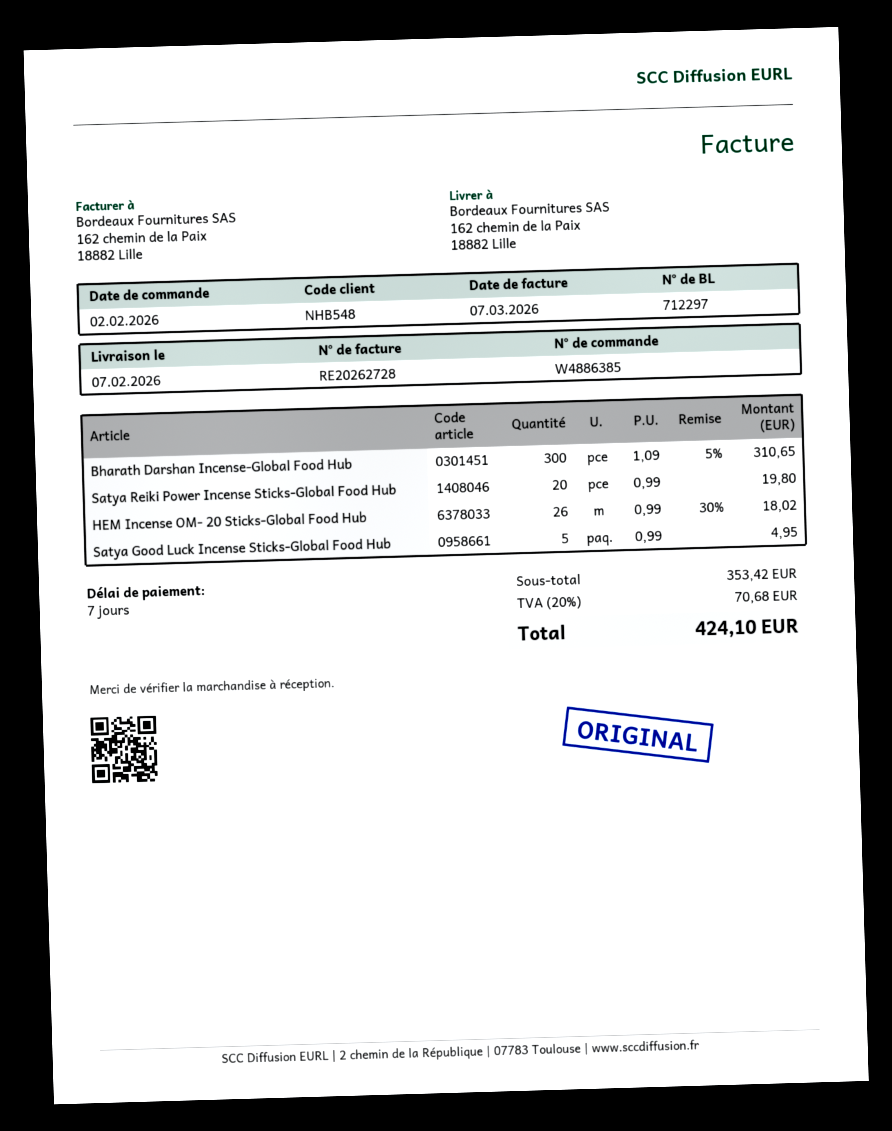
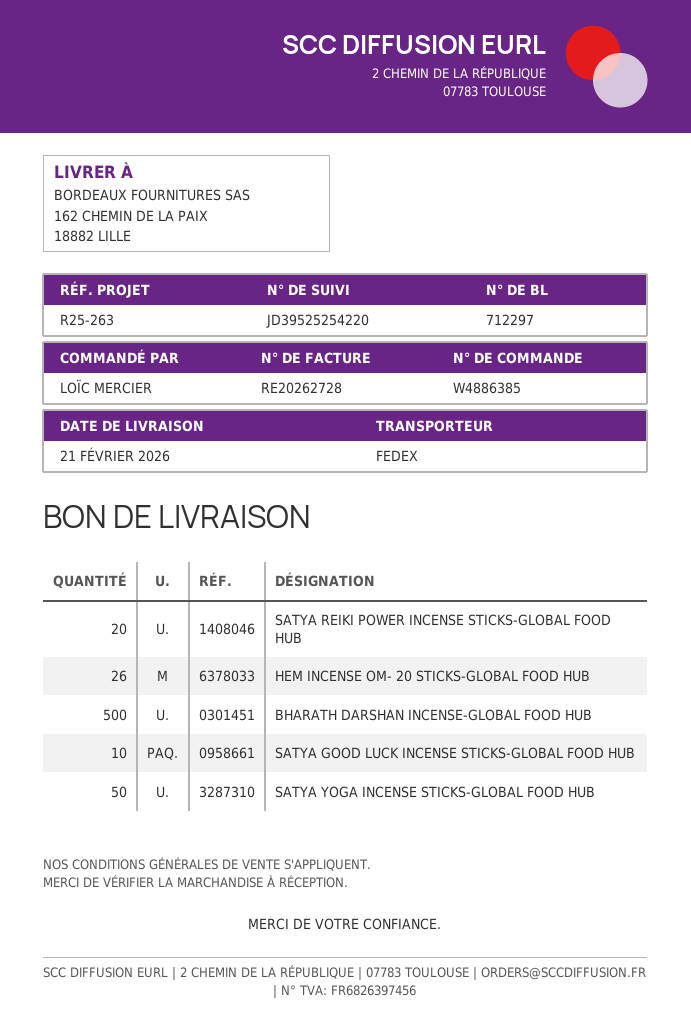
delivery date: 2026-02-07 -> 2026-02-21
Bharath Darshan Incense-Global Food Hub: 300 -> 500
Satya Good Luck Incense Sticks-Global Food Hub: 5 -> 10
SATYA YOGA INCENSE STICKS-GLOBAL FOOD HUB: none -> 50

